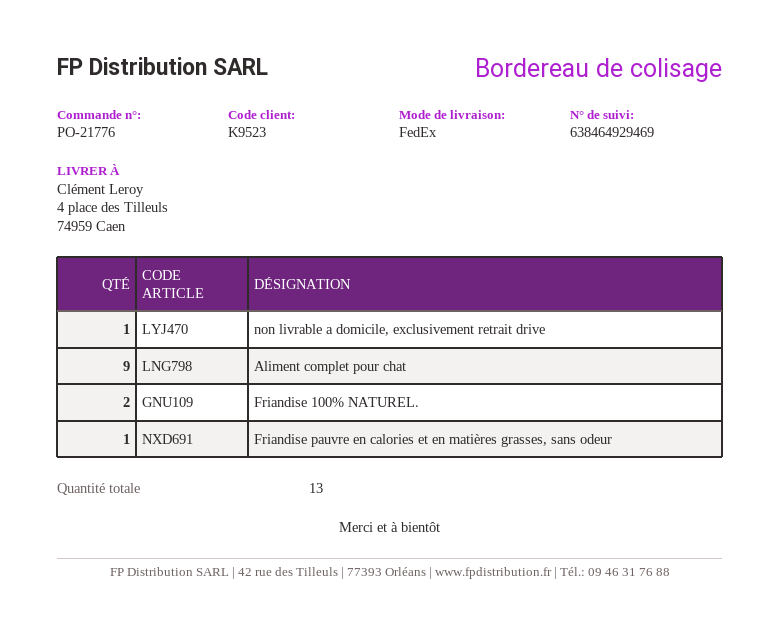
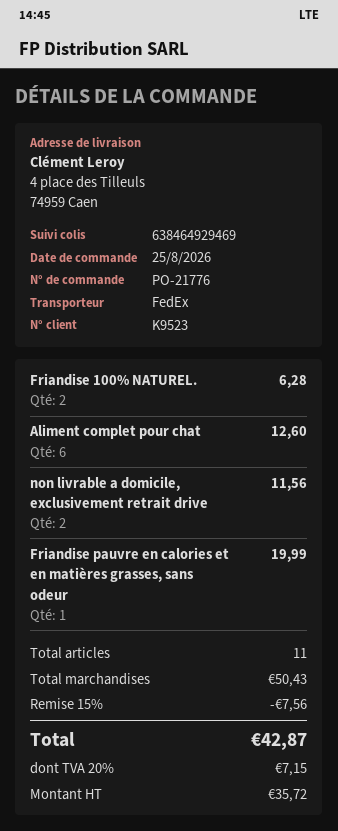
non livrable a domicile, exclusivement retrait drive: 1 -> 2
Aliment complet pour chat: 9 -> 6
total quantity: 13 -> 11

